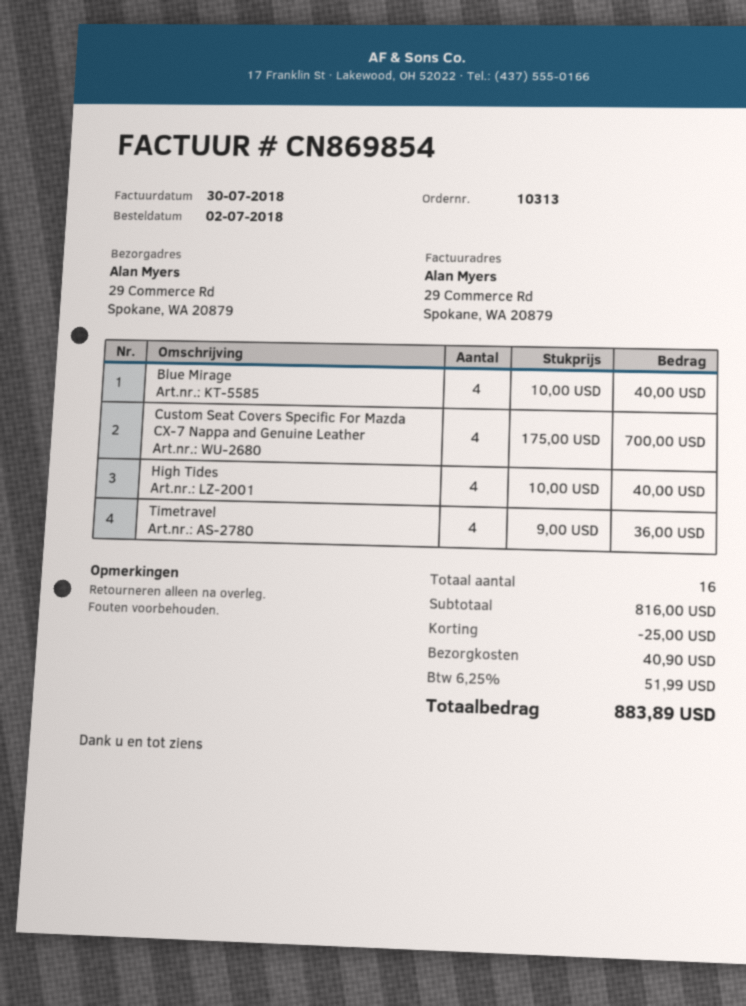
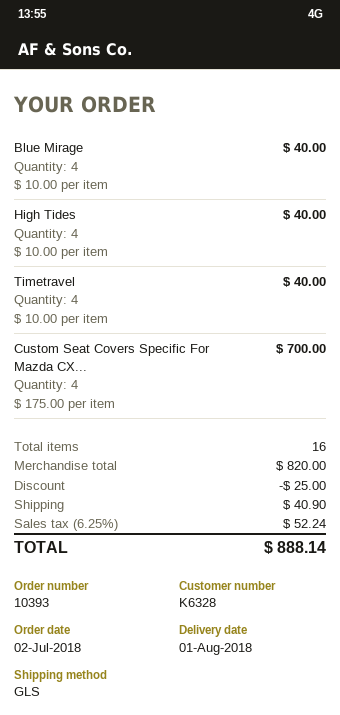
order number: 10313 -> 10393
Timetravel: 4 x 9.00 = 36.00 -> 4 x 10.00 = 40.00
subtotal: 816.00 -> 820.00
tax: 6.25% = 51.99 -> 6.25% = 52.24
total: 883.89 -> 888.14

